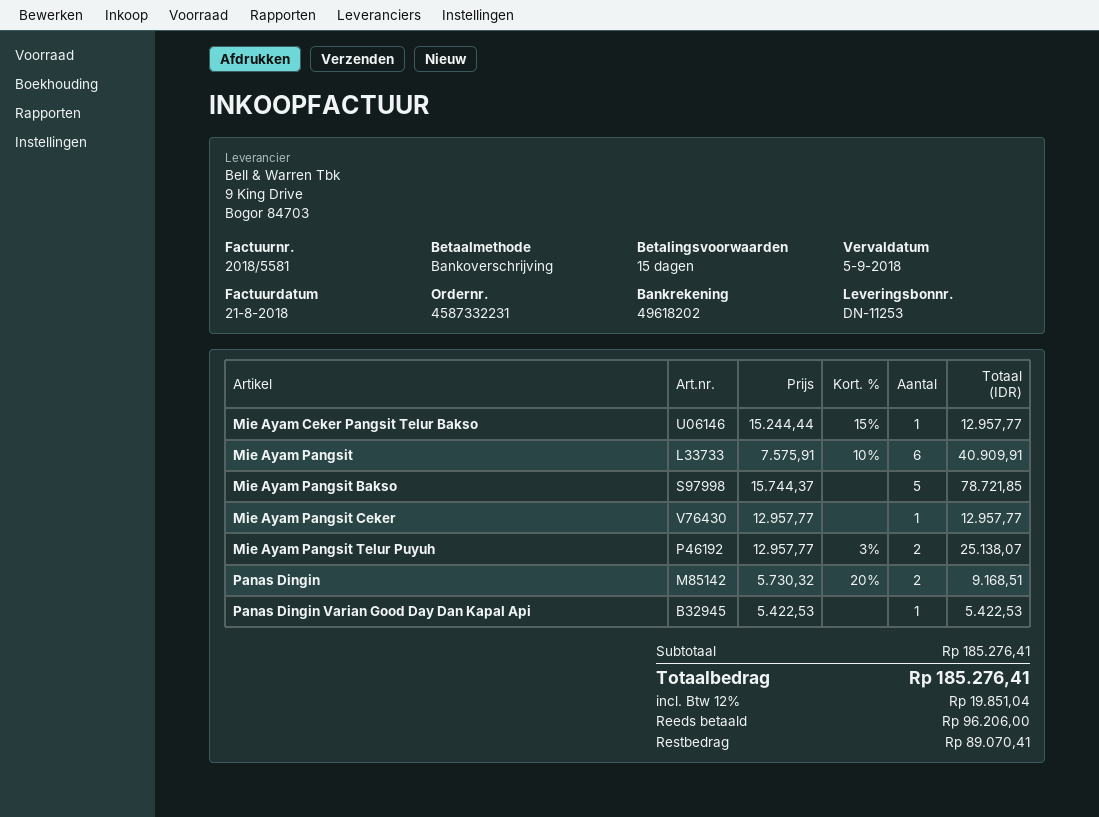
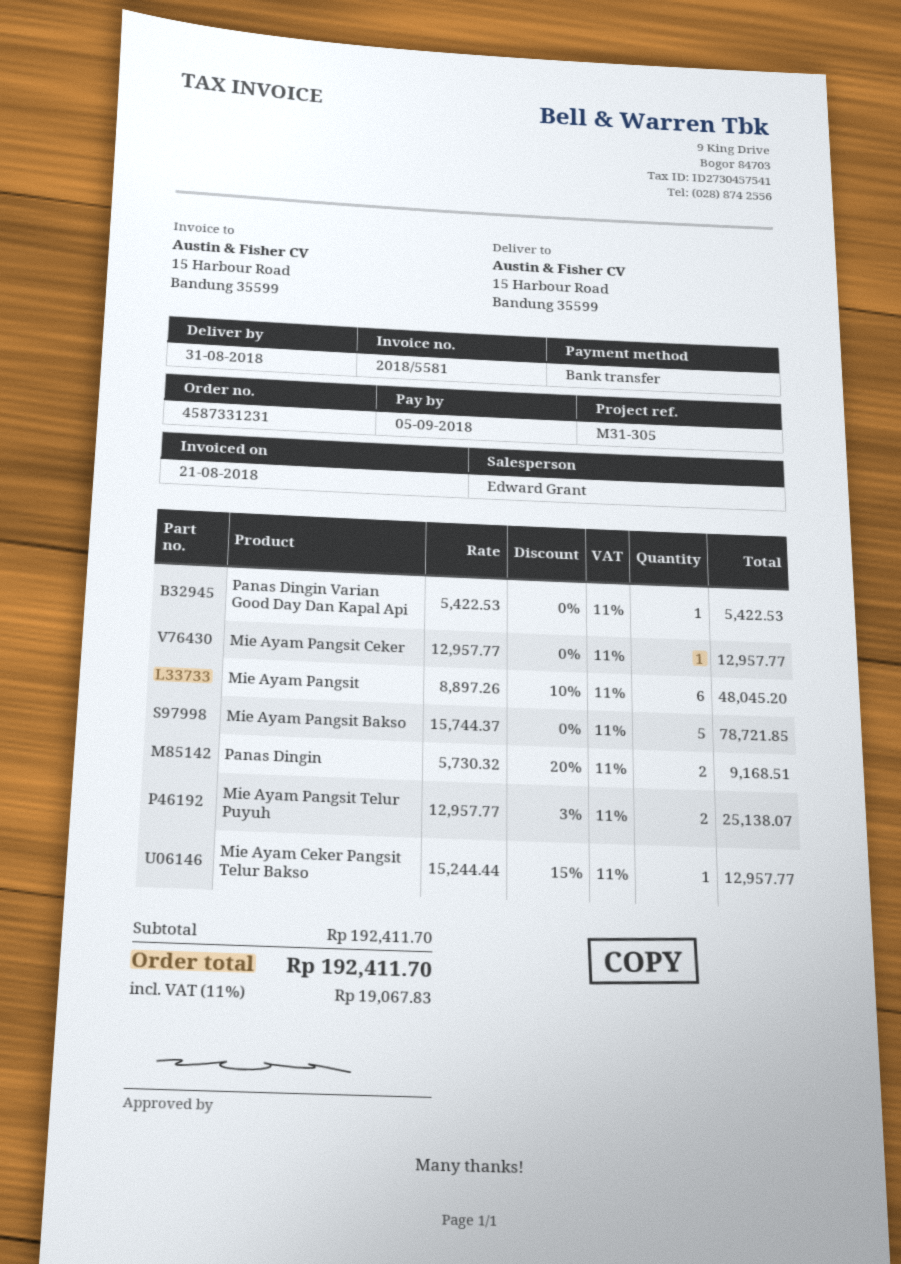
order number: 4587332231 -> 4587331231
Mie Ayam Pangsit: 6 x 7575.91 - 10% = 40909.91 -> 6 x 8897.26 - 10% = 48045.20
subtotal: 185276.41 -> 192411.70
tax: 12% = 19851.04 -> 11% = 19067.83
total: 185276.41 -> 192411.70

